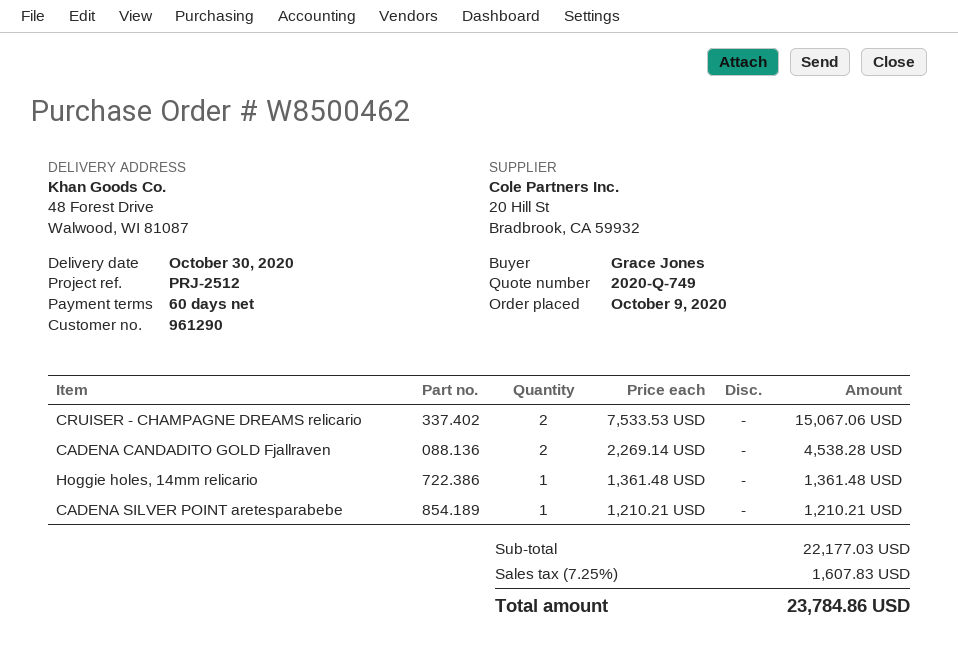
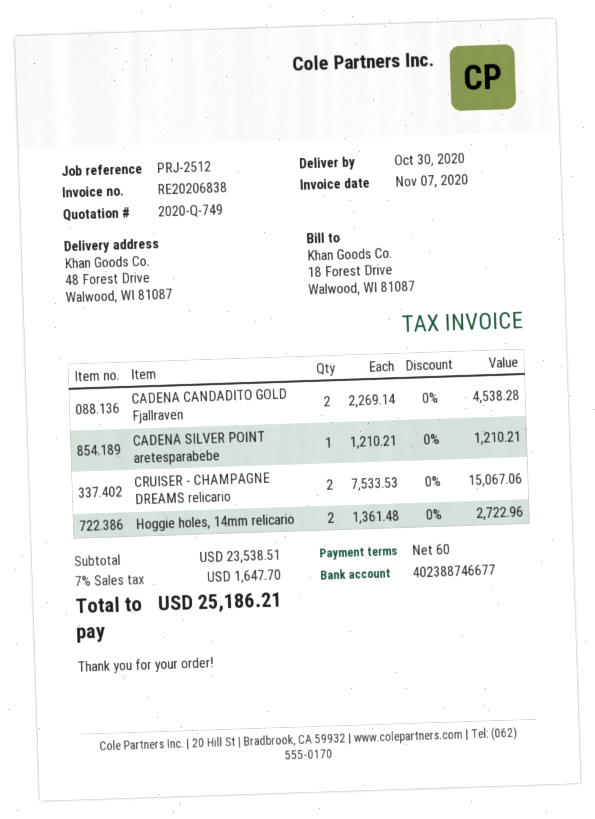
Hoggie holes, 14mm relicario: 1 x 1361.48 = 1361.48 -> 2 x 1361.48 = 2722.96
subtotal: 22177.03 -> 23538.51
tax: 7.25% = 1607.83 -> 7% = 1647.70
total: 23784.86 -> 25186.21

